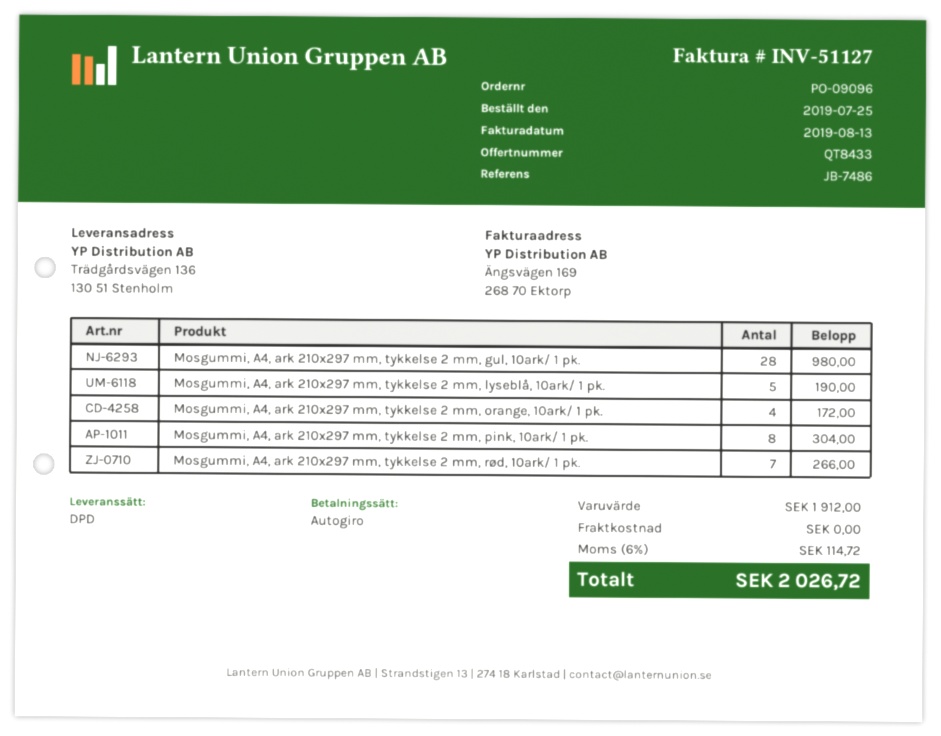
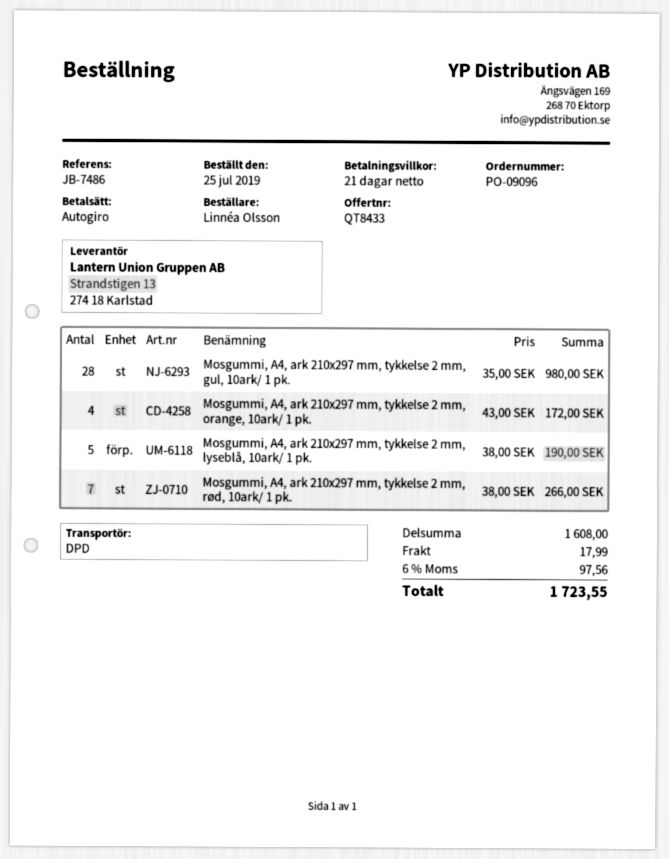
Mosgummi, A4, ark 210x297 mm, tykkelse 2 mm, pink, 10ark/ 1 pk.: 8 for 304.00 -> none
subtotal: 1912.00 -> 1608.00
shipping: 0.00 -> 17.99
tax: 6% = 114.72 -> 6% = 97.56
total: 2026.72 -> 1723.55

